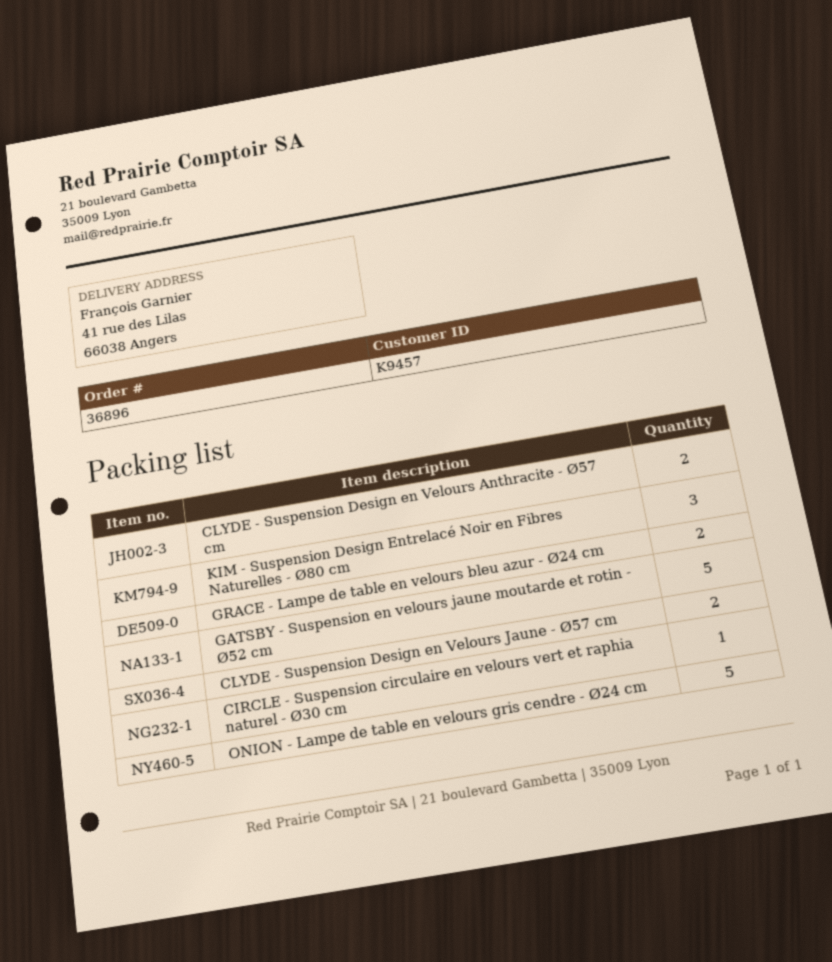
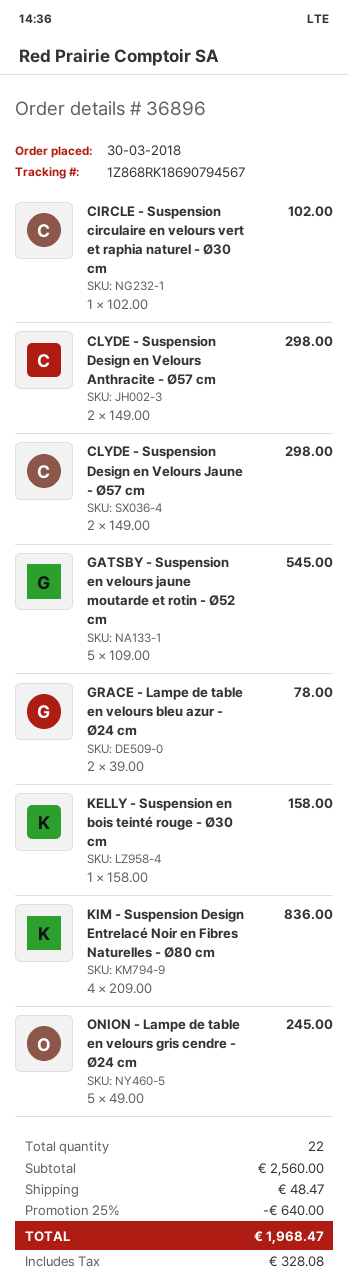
KIM - Suspension Design Entrelacé Noir en Fibres Naturelles - Ø80 cm: 3 -> 4
KELLY - Suspension en bois teinté rouge - Ø30 cm: none -> 1

